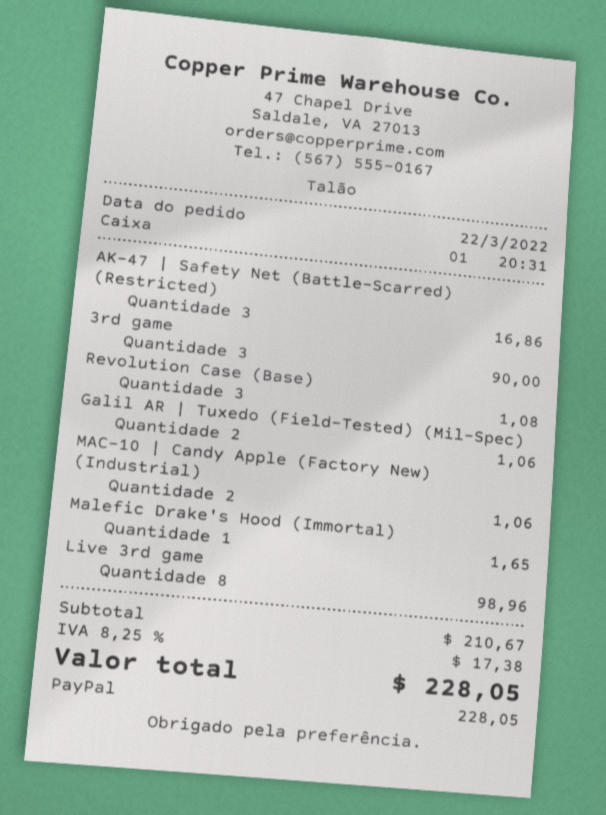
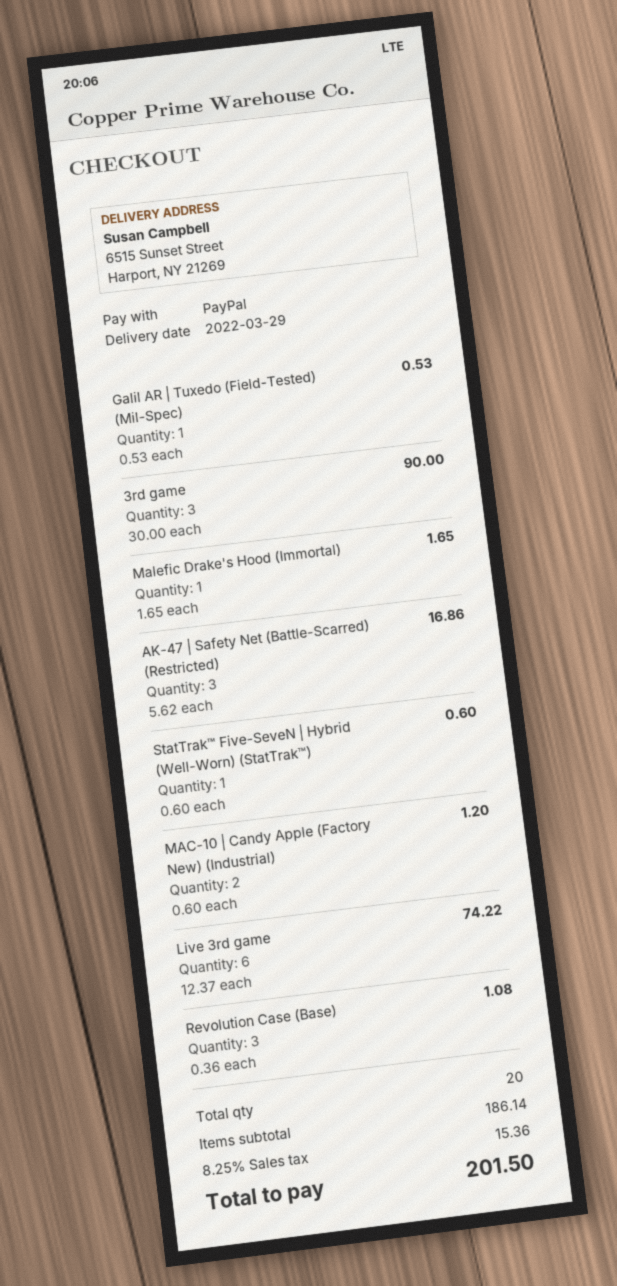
Galil AR | Tuxedo (Field-Tested) (Mil-Spec): 2 for 1.06 -> 1 for 0.53
MAC-10 | Candy Apple (Factory New) (Industrial): 2 for 1.06 -> 2 for 1.20
Live 3rd game: 8 for 98.96 -> 6 for 74.22
StatTrak™ Five-SeveN | Hybrid (Well-Worn) (StatTrak™): none -> 1 for 0.60
subtotal: 210.67 -> 186.14
tax: 8.25% = 17.38 -> 8.25% = 15.36
total: 228.05 -> 201.50

